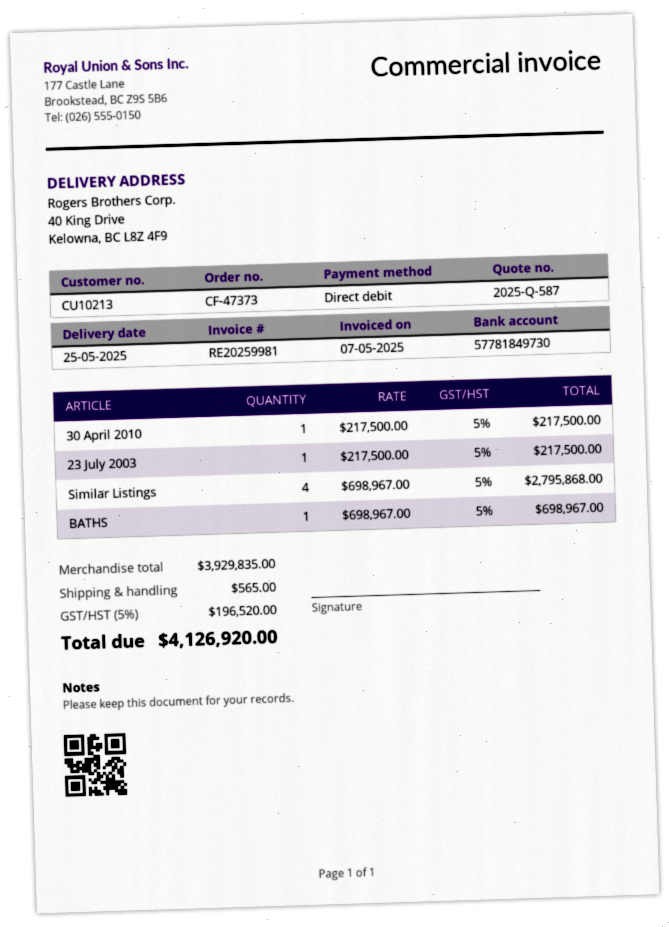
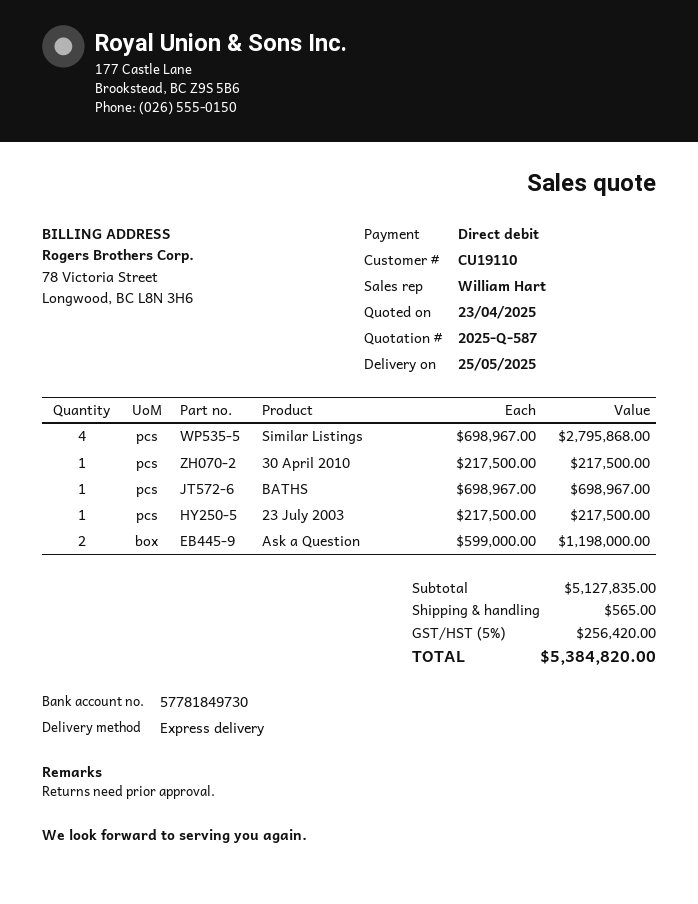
customer number: CU10213 -> CU19110
Ask a Question: none -> 2 x 599000.00 = 1198000.00
subtotal: 3929835.00 -> 5127835.00
tax: 5% = 196520.00 -> 5% = 256420.00
total: 4126920.00 -> 5384820.00

